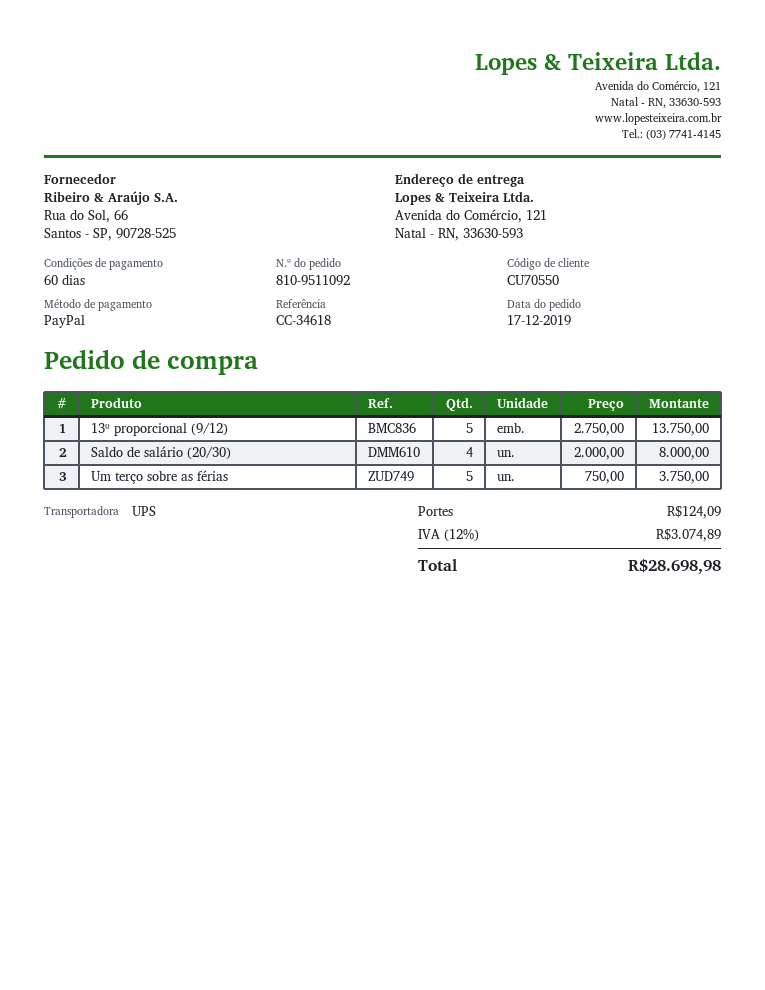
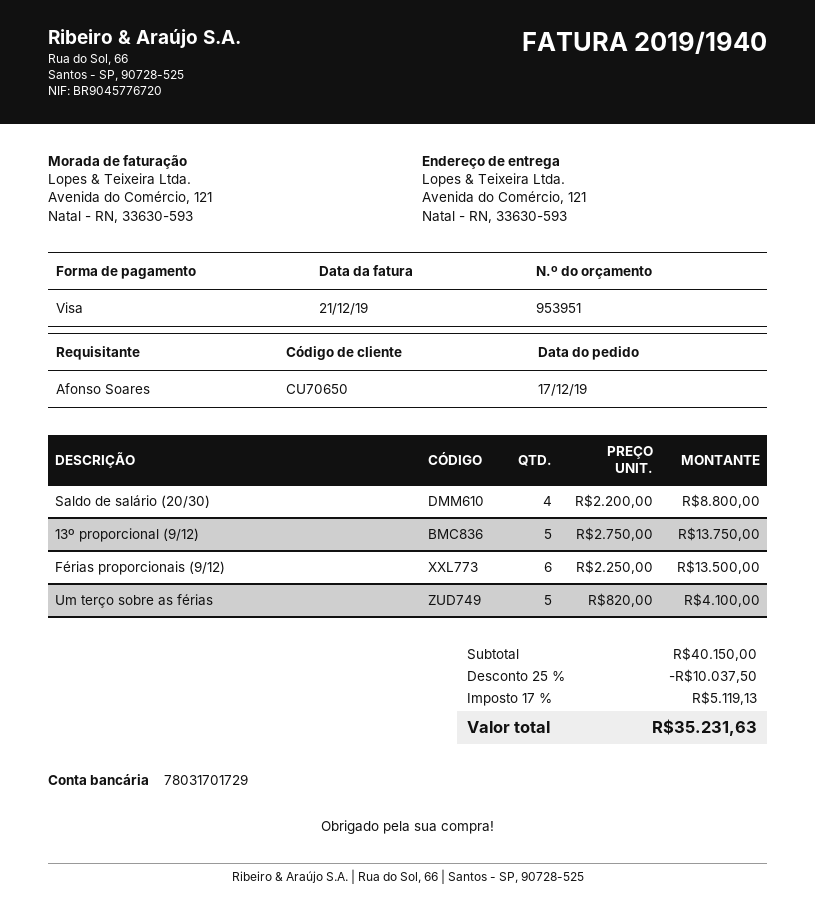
customer number: CU70550 -> CU70650
payment method: PayPal -> Visa
Saldo de salário (20/30): 4 x 2000.00 = 8000.00 -> 4 x 2200.00 = 8800.00
Um terço sobre as férias: 5 x 750.00 = 3750.00 -> 5 x 820.00 = 4100.00
Férias proporcionais (9/12): none -> 6 x 2250.00 = 13500.00
discount: none -> 25% = 10037.50
shipping: 124.09 -> none
tax: 12% = 3074.89 -> 17% = 5119.13
total: 28698.98 -> 35231.63

